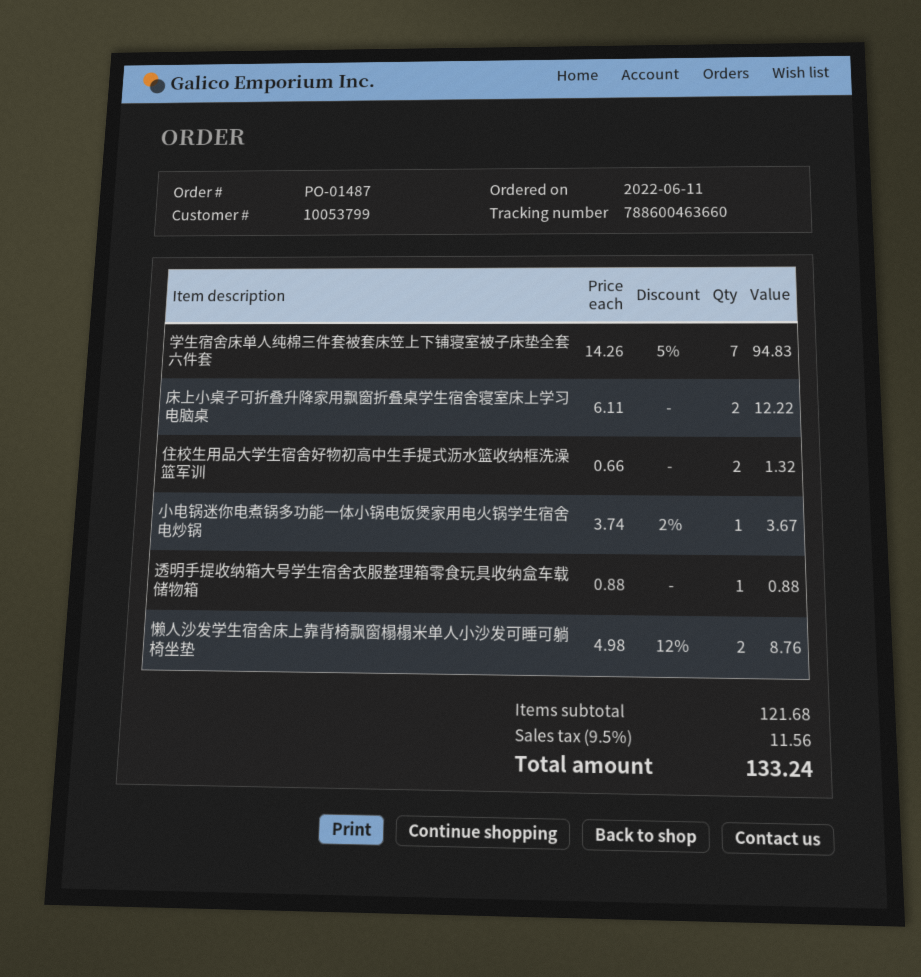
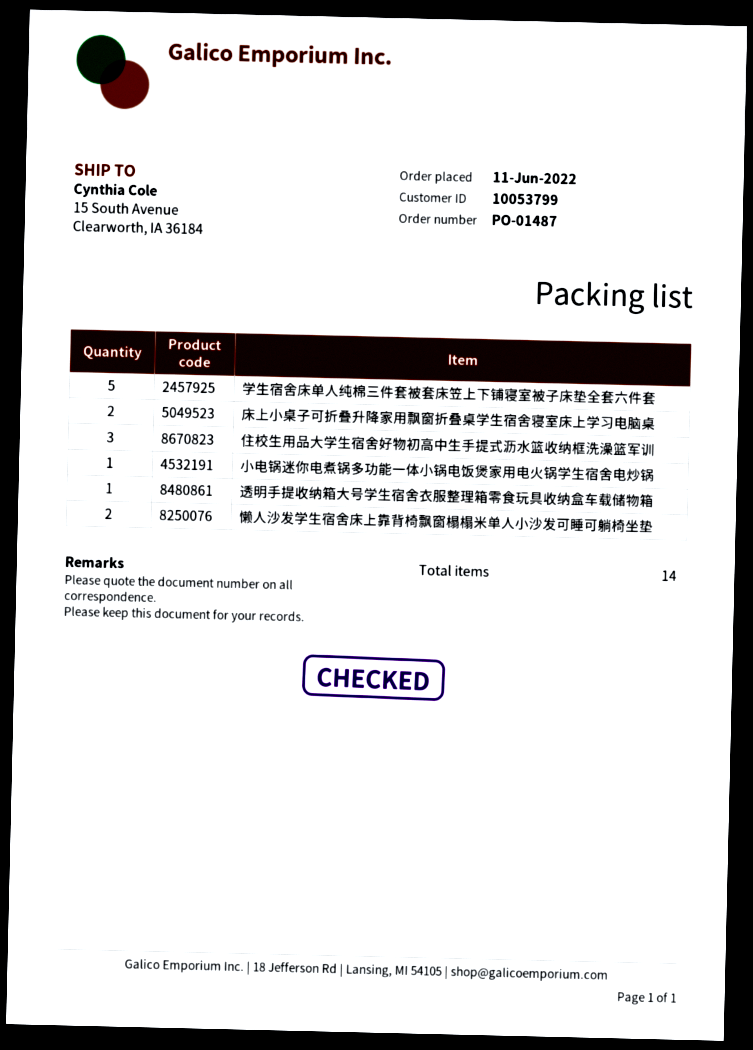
学生宿舍床单人纯棉三件套被套床笠上下铺寝室被子床垫全套六件套: 7 -> 5
住校生用品大学生宿舍好物初高中生手提式沥水篮收纳框洗澡篮军训: 2 -> 3

